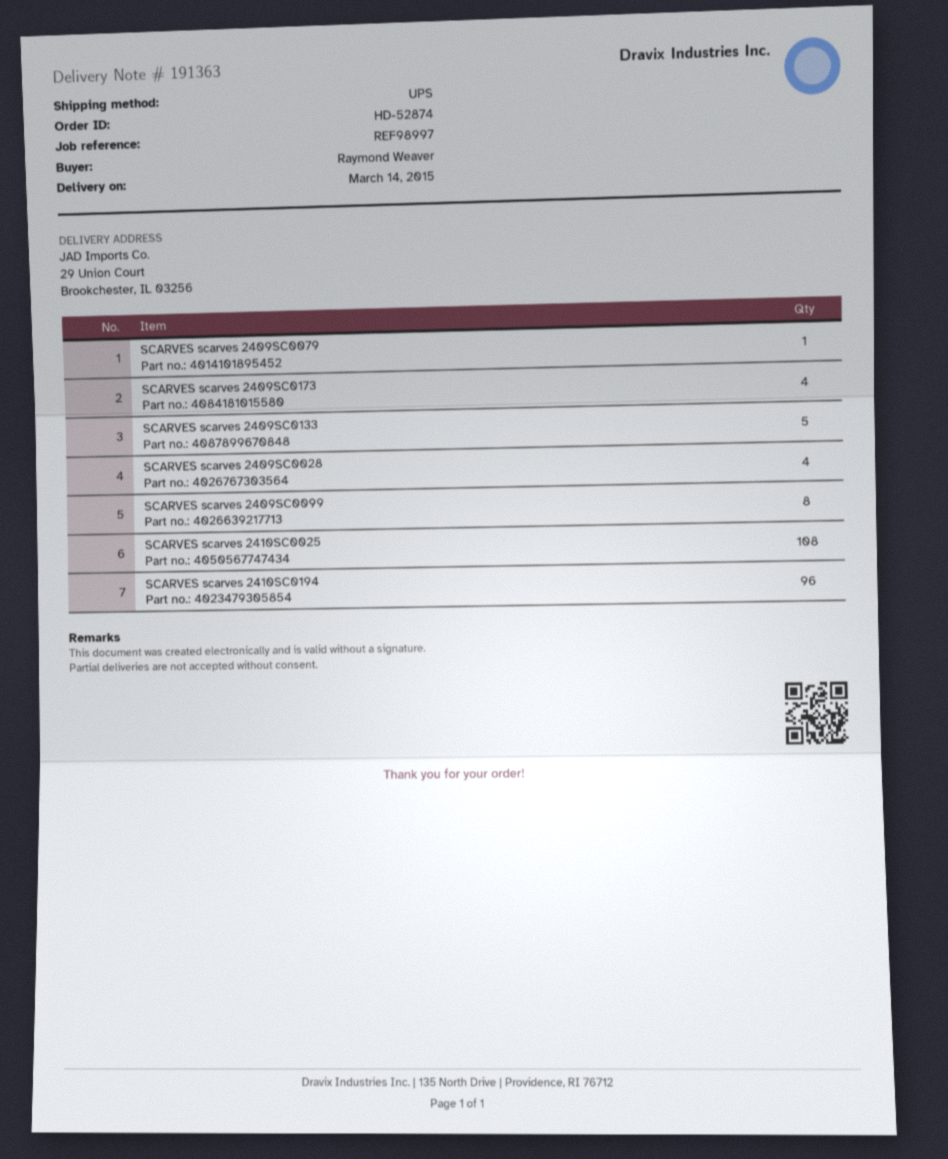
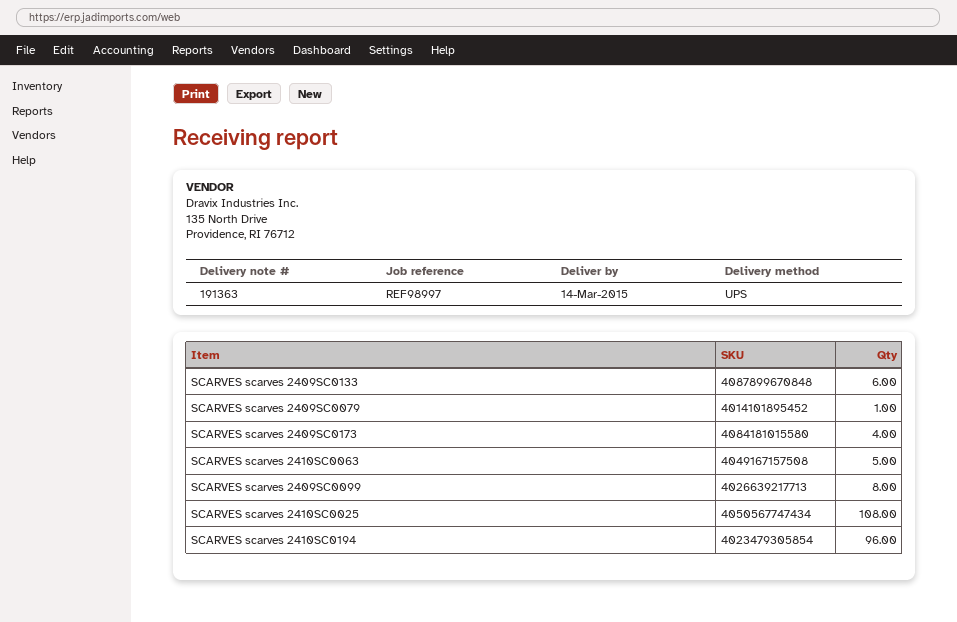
SCARVES scarves 2409SC0133: 5 -> 6
SCARVES scarves 2409SC0028: 4 -> none
SCARVES scarves 2410SC0063: none -> 5

